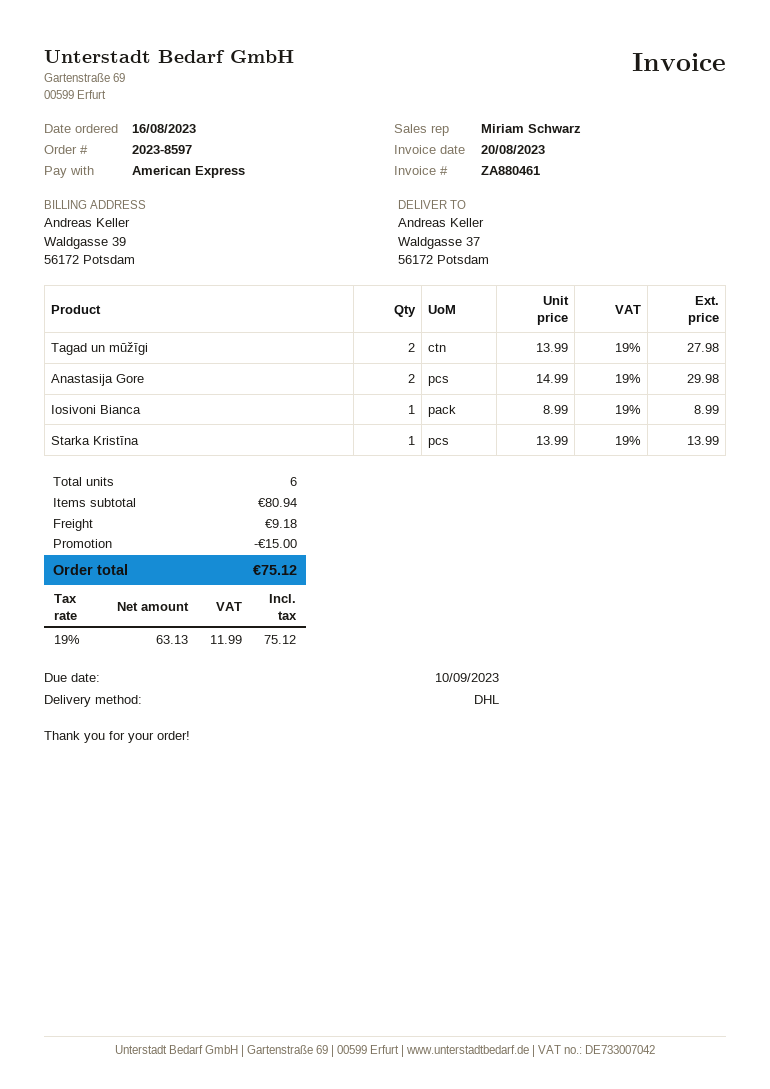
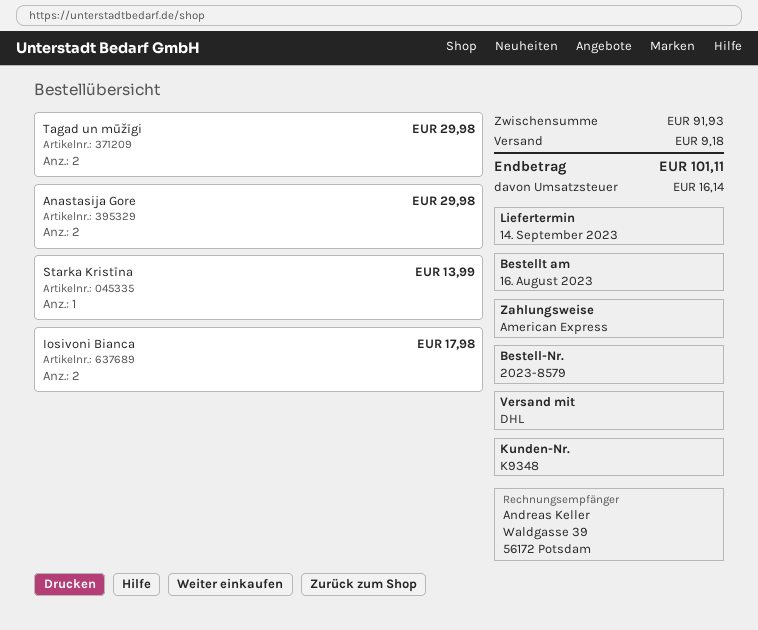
order number: 2023-8597 -> 2023-8579
Tagad un mūžīgi: 2 for 27.98 -> 2 for 29.98
Iosivoni Bianca: 1 for 8.99 -> 2 for 17.98
subtotal: 80.94 -> 91.93
discount: 15.00 -> none
tax: 11.99 -> 16.14
total: 75.12 -> 101.11

